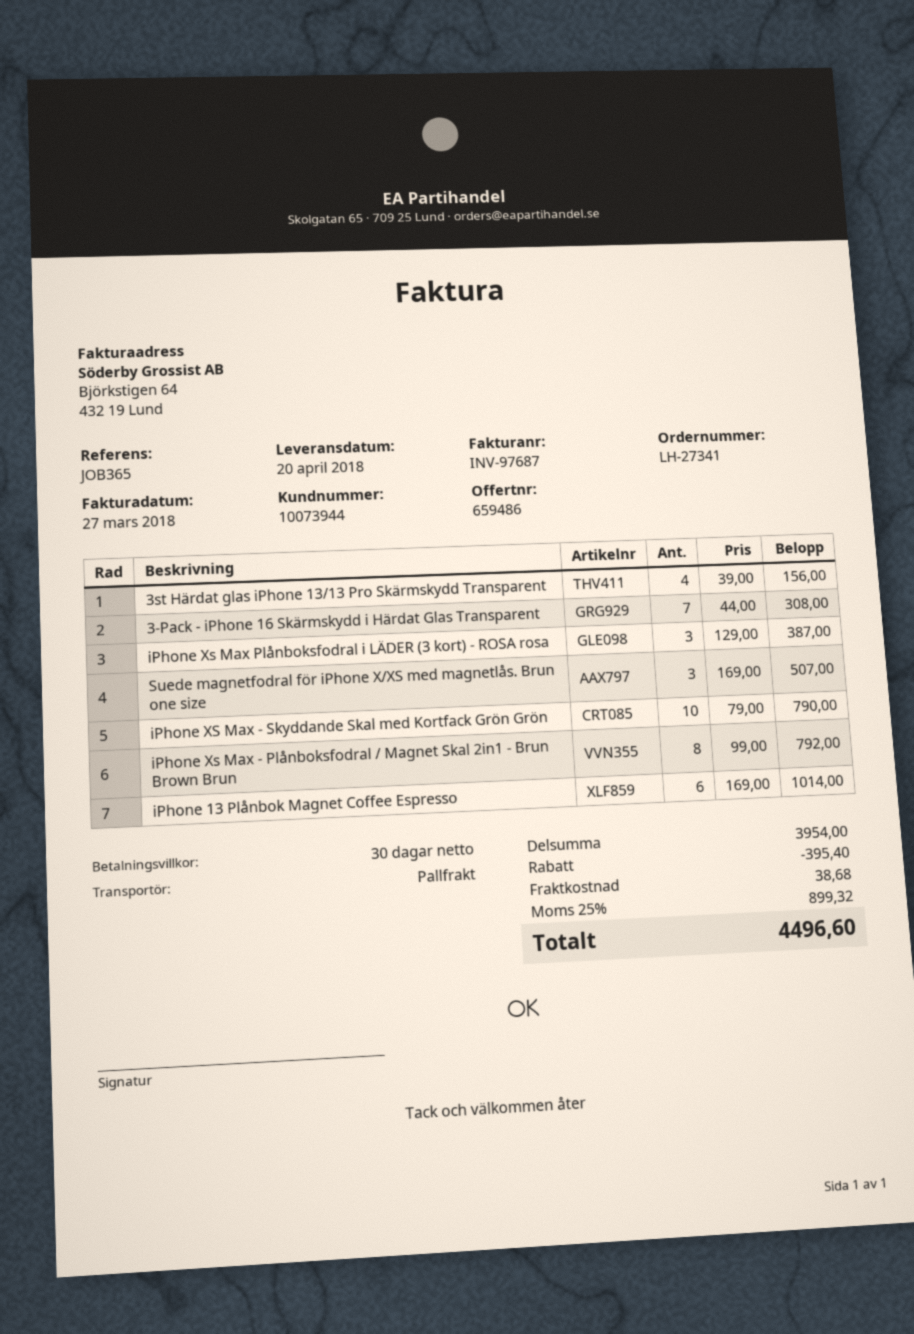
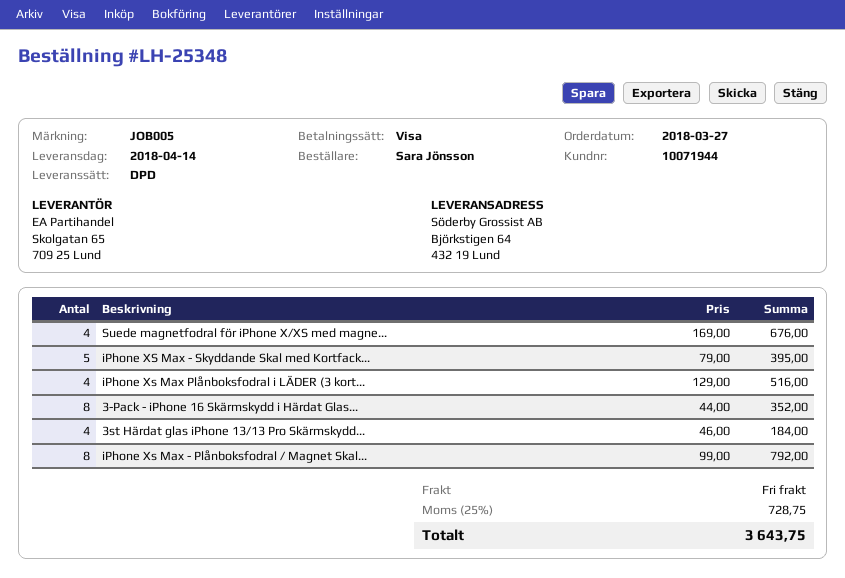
order number: LH-27341 -> LH-25348
delivery date: 2018-04-20 -> 2018-04-14
customer number: 10073944 -> 10071944
reference: JOB365 -> JOB005
shipping method: pallet freight -> DPD
3st Härdat glas iPhone 13/13 Pro Skärmskydd Transparent: 4 x 39.00 = 156.00 -> 4 x 46.00 = 184.00
3-Pack - iPhone 16 Skärmskydd i Härdat Glas Transparent: 7 x 44.00 = 308.00 -> 8 x 44.00 = 352.00
iPhone Xs Max Plånboksfodral i LÄDER (3 kort) - ROSA rosa: 3 x 129.00 = 387.00 -> 4 x 129.00 = 516.00
Suede magnetfodral för iPhone X/XS med magnetlås. Brun one size: 3 x 169.00 = 507.00 -> 4 x 169.00 = 676.00
iPhone XS Max - Skyddande Skal med Kortfack Grön Grön: 10 x 79.00 = 790.00 -> 5 x 79.00 = 395.00
iPhone 13 Plånbok Magnet Coffee Espresso: 6 x 169.00 = 1014.00 -> none
discount: 395.40 -> none
shipping: 38.68 -> 0.00
tax: 25% = 899.32 -> 25% = 728.75
total: 4496.60 -> 3643.75

